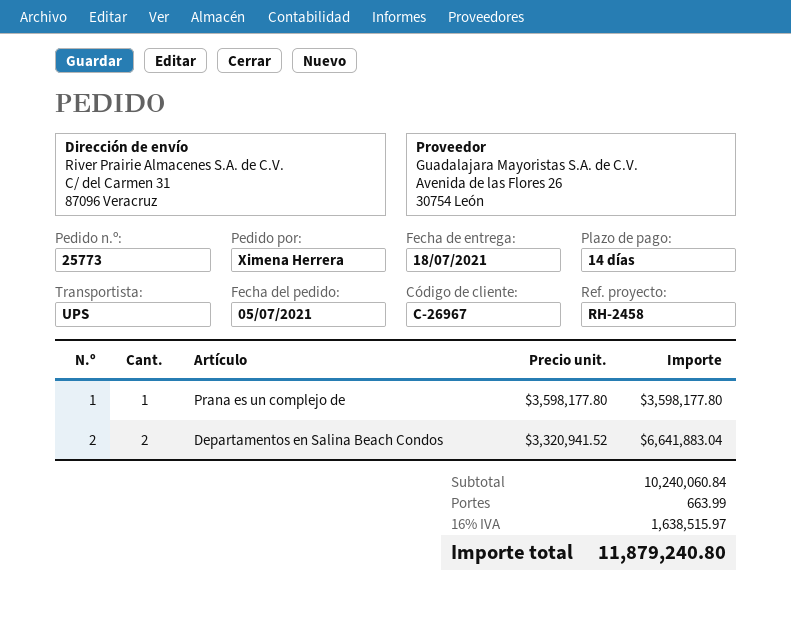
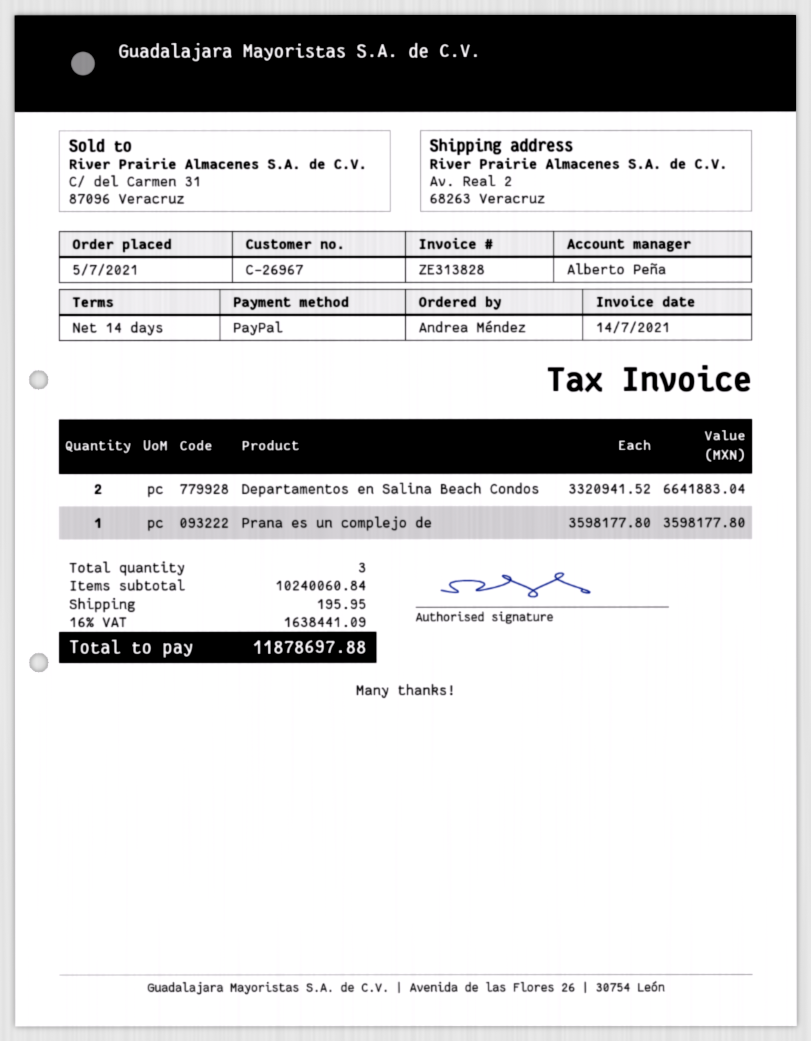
ordered by: Ximena Herrera -> Andrea Méndez
ship to: C/ del Carmen 31, 87096 Veracruz -> Av. Real 2, 68263 Veracruz
shipping: 663.99 -> 195.95
tax: 16% = 1638515.97 -> 16% = 1638441.09
total: 11879240.80 -> 11878697.88

